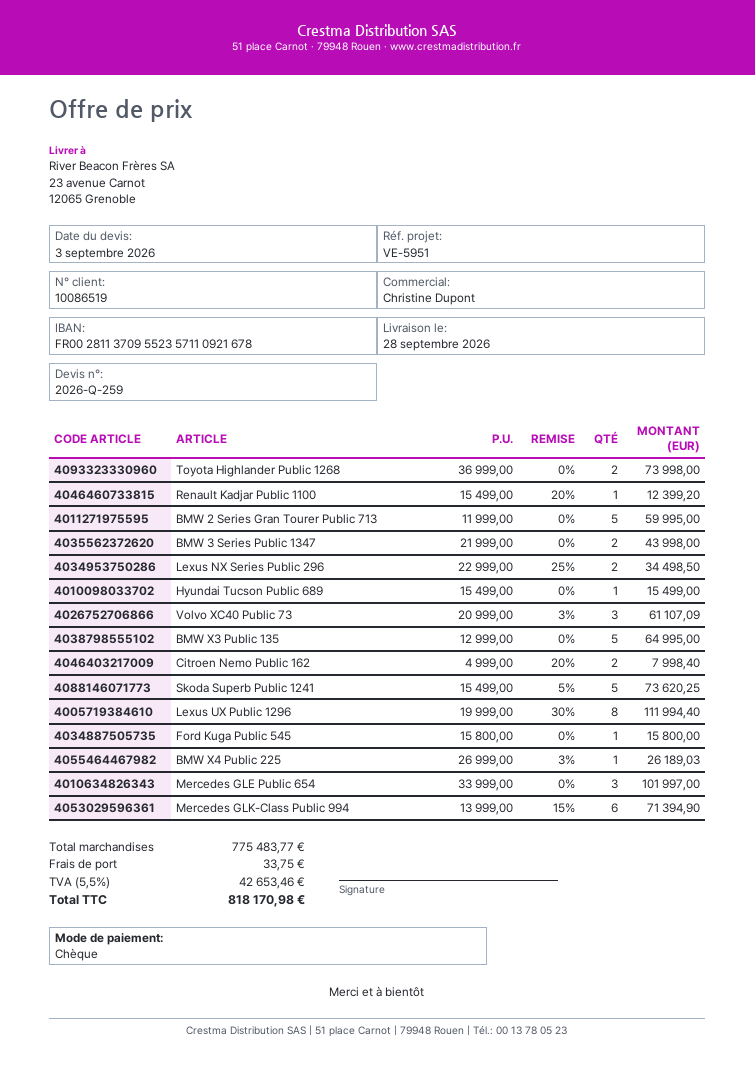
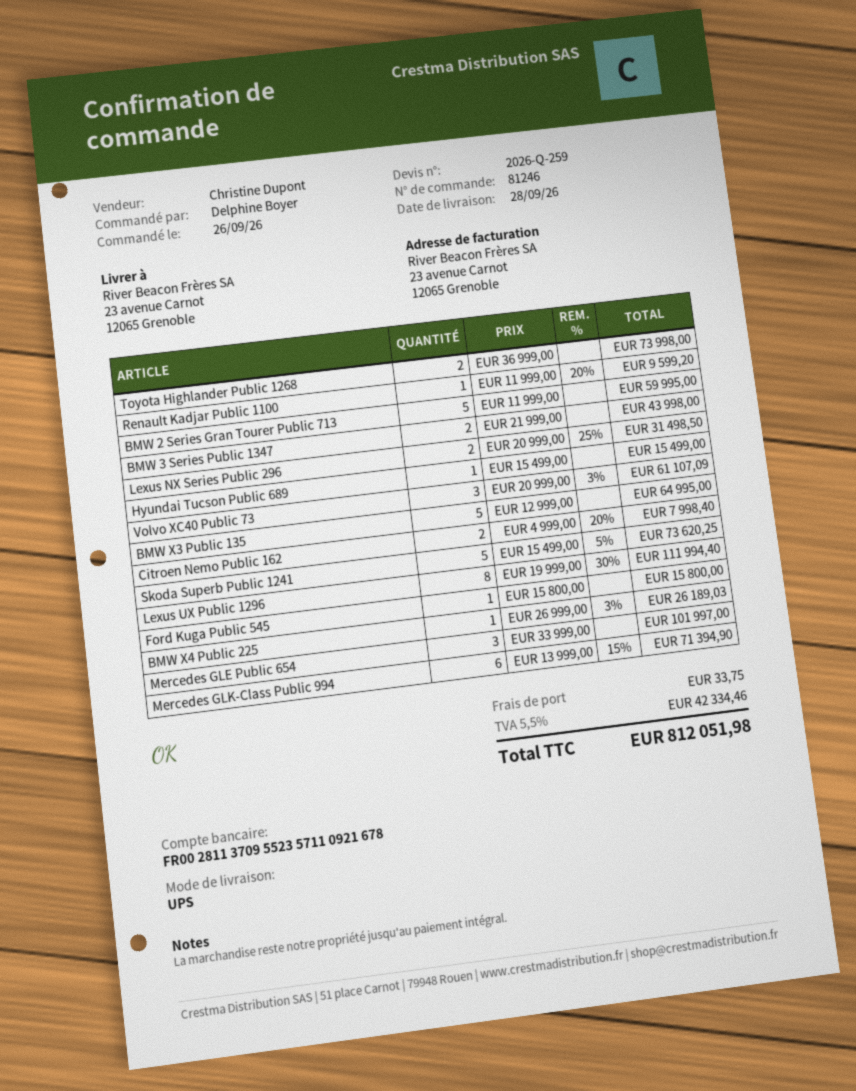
Renault Kadjar Public 1100: 1 x 15499.00 - 20% = 12399.20 -> 1 x 11999.00 - 20% = 9599.20
Lexus NX Series Public 296: 2 x 22999.00 - 25% = 34498.50 -> 2 x 20999.00 - 25% = 31498.50
tax: 5.5% = 42653.46 -> 5.5% = 42334.46
total: 818170.98 -> 812051.98

